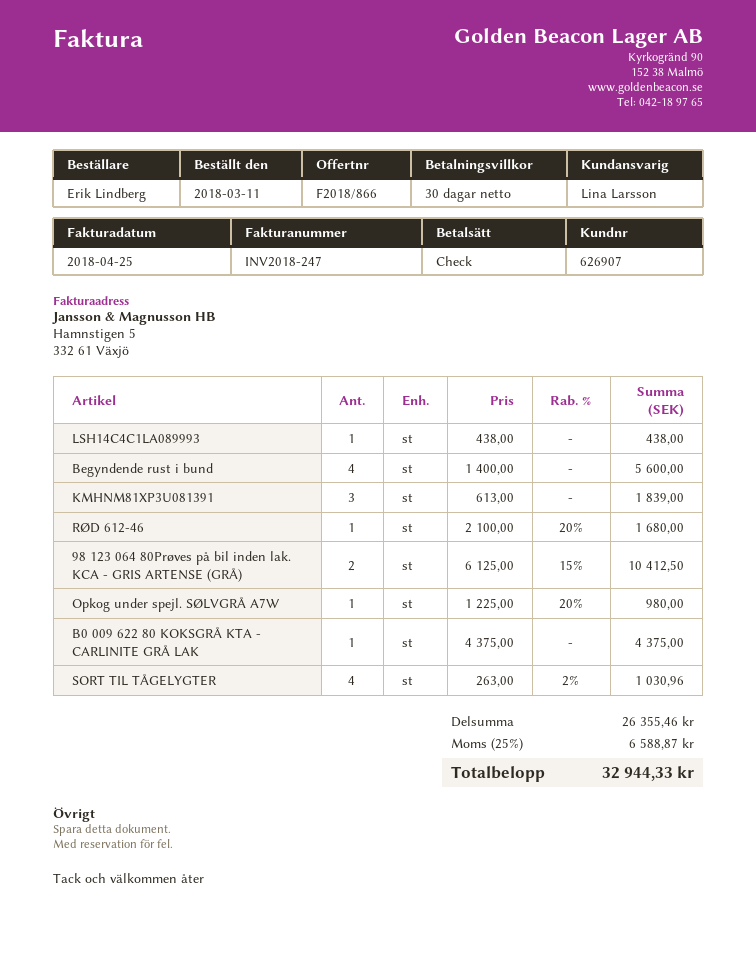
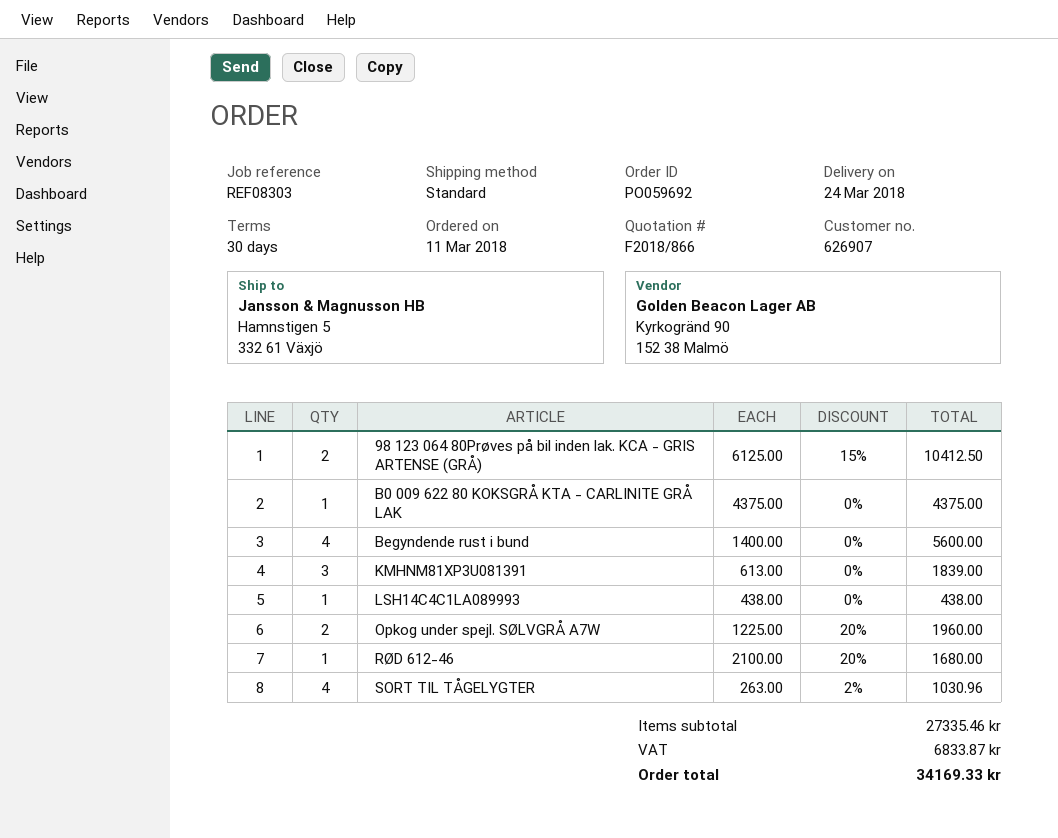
Opkog under spejl. SØLVGRÅ A7W: 1 x 1225.00 - 20% = 980.00 -> 2 x 1225.00 - 20% = 1960.00
subtotal: 26355.46 -> 27335.46
tax: 6588.87 -> 6833.87
total: 32944.33 -> 34169.33

